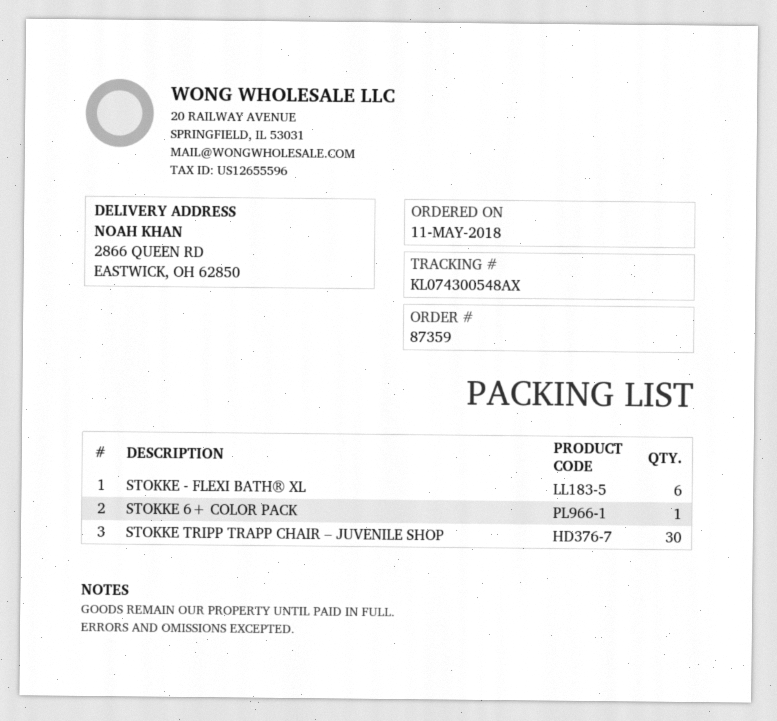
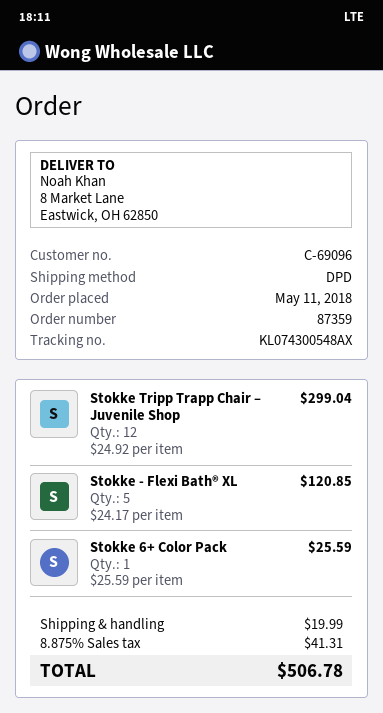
ship to: 2866 QUEEN RD, EASTWICK, OH 62850 -> 8 Market Lane, Eastwick, OH 62850
STOKKE - FLEXI BATH® XL: 6 -> 5
STOKKE TRIPP TRAPP CHAIR – JUVENILE SHOP: 30 -> 12

